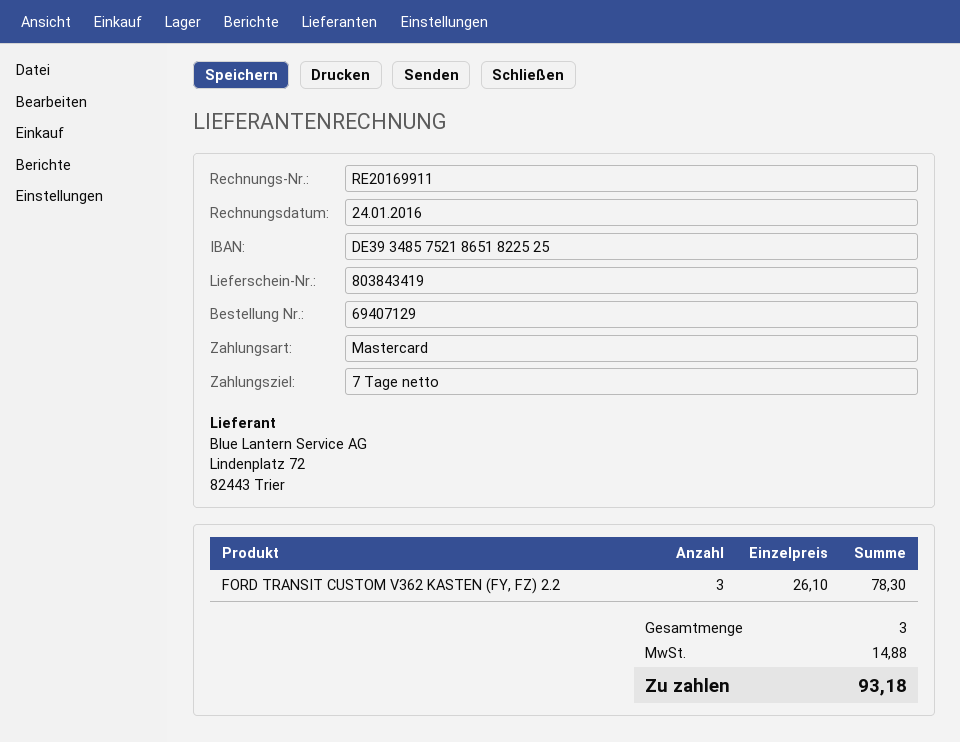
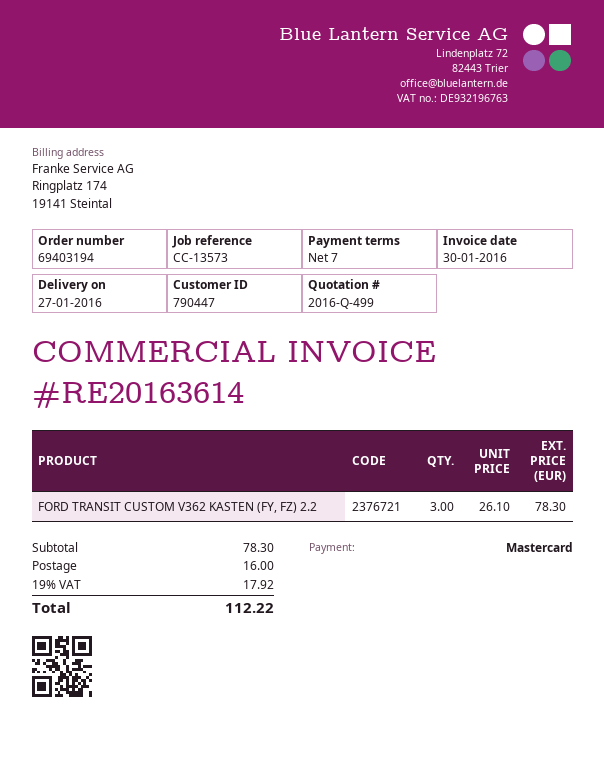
order number: 69407129 -> 69403194
invoice number: RE20169911 -> RE20163614
invoice date: 2016-01-24 -> 2016-01-30
shipping: none -> 16.00
tax: 14.88 -> 17.92
total: 93.18 -> 112.22

